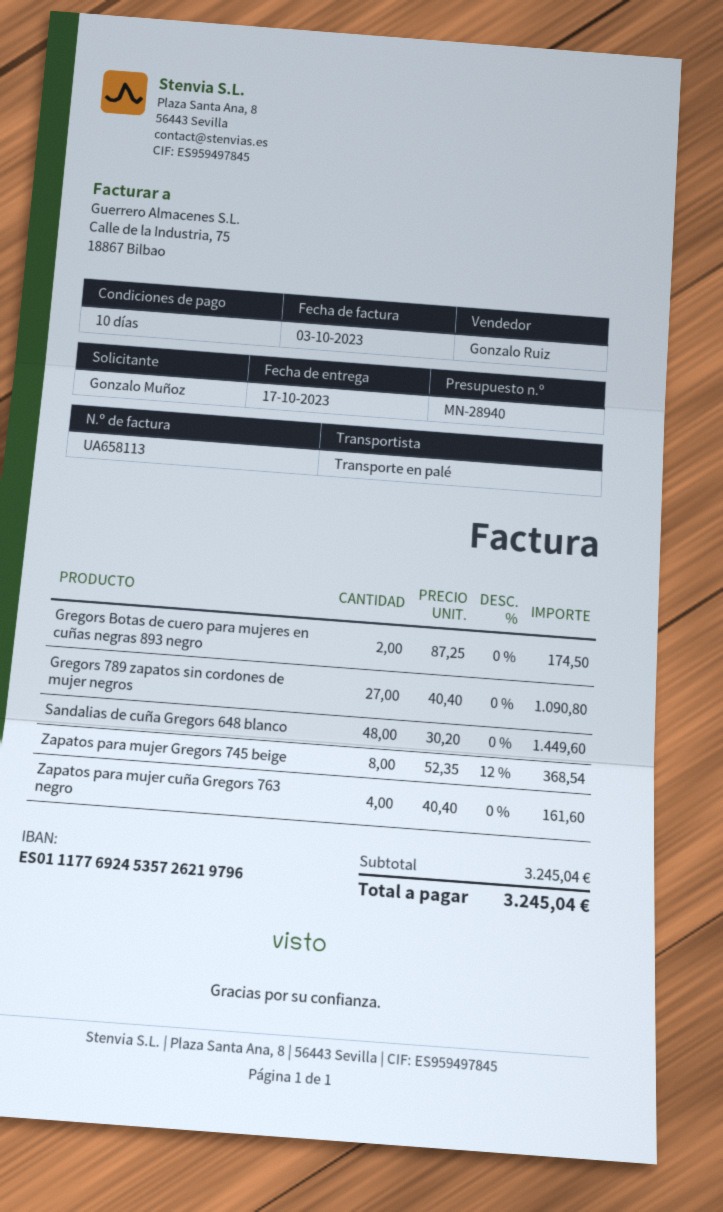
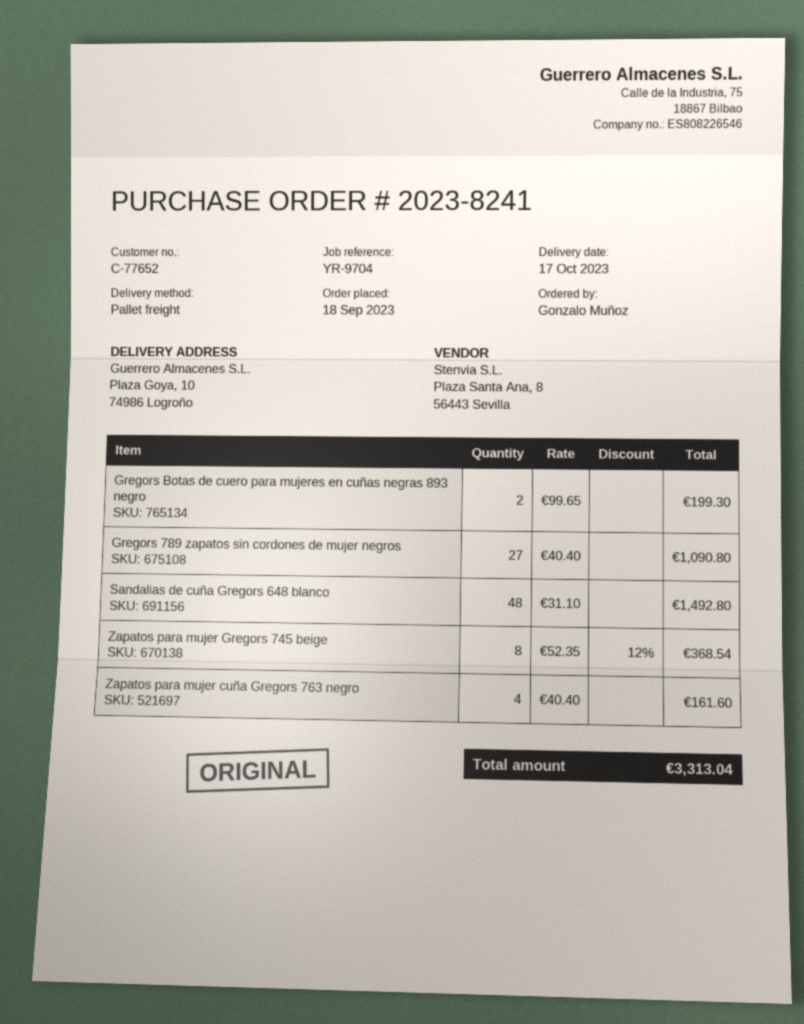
Gregors Botas de cuero para mujeres en cuñas negras 893 negro: 2 x 87.25 = 174.50 -> 2 x 99.65 = 199.30
Sandalias de cuña Gregors 648 blanco: 48 x 30.20 = 1449.60 -> 48 x 31.10 = 1492.80
total: 3245.04 -> 3313.04

